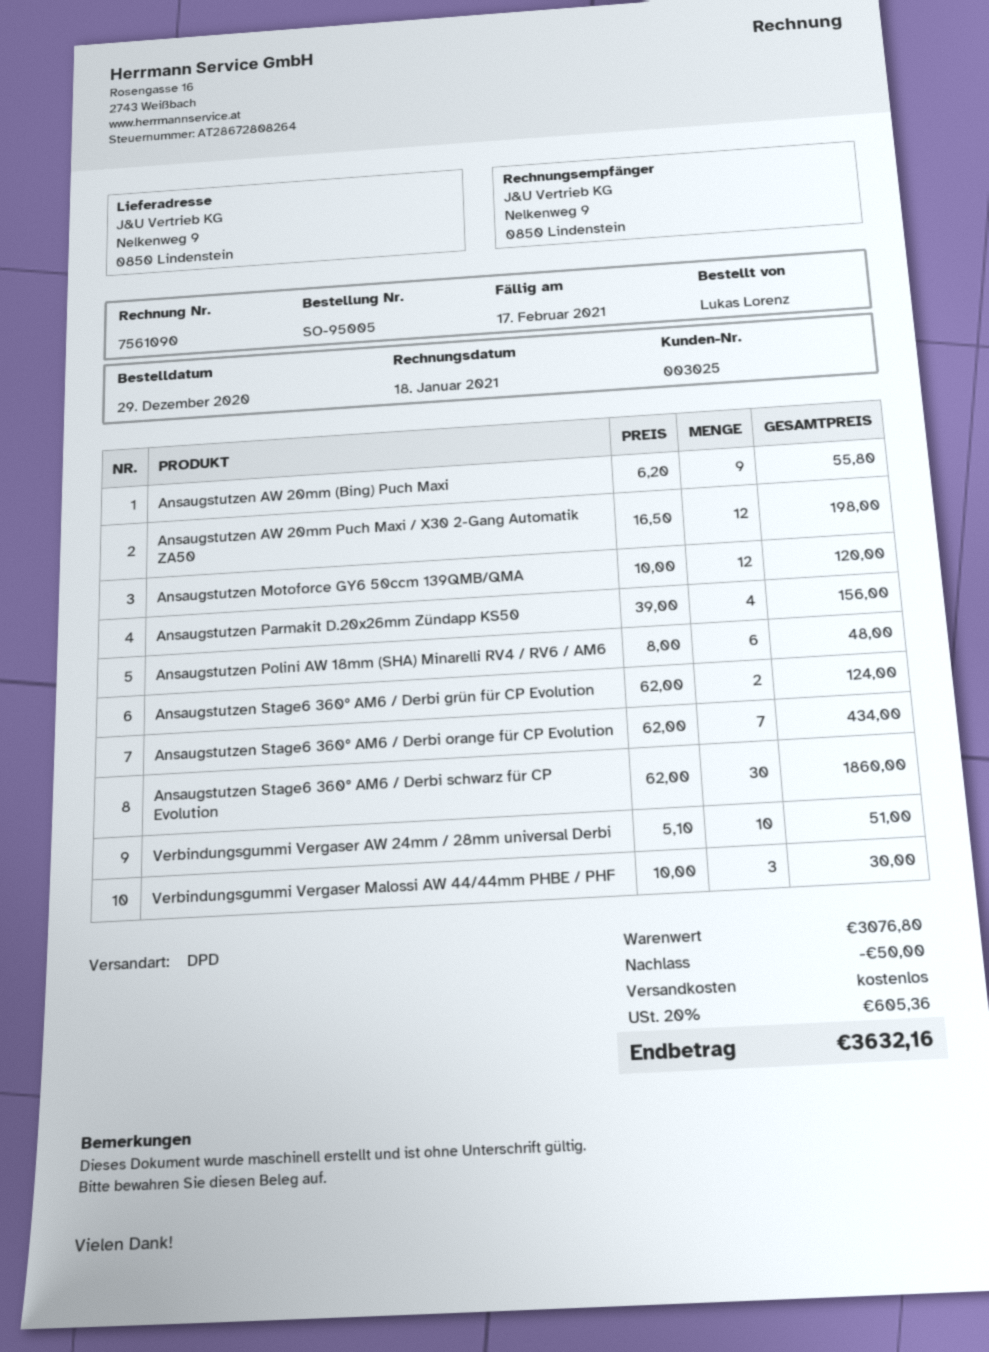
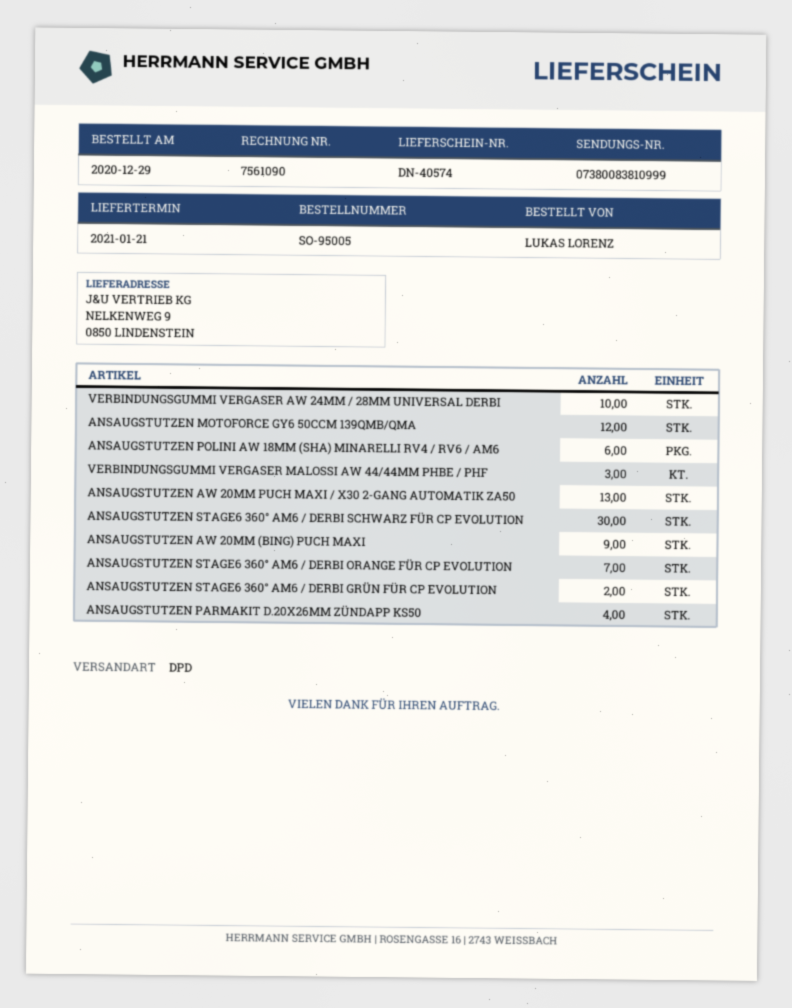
Ansaugstutzen AW 20mm Puch Maxi / X30 2-Gang Automatik ZA50: 12 -> 13

